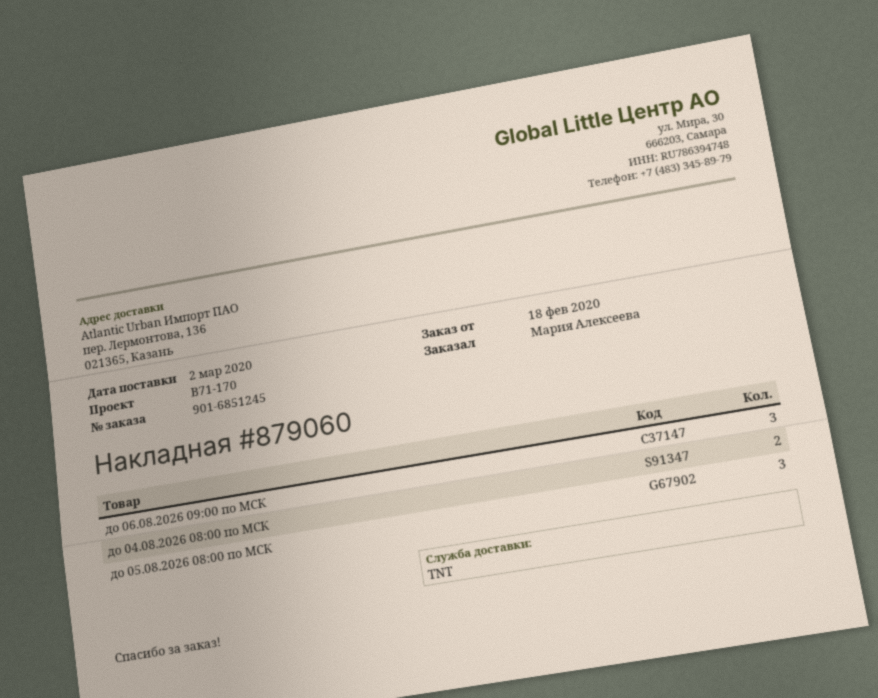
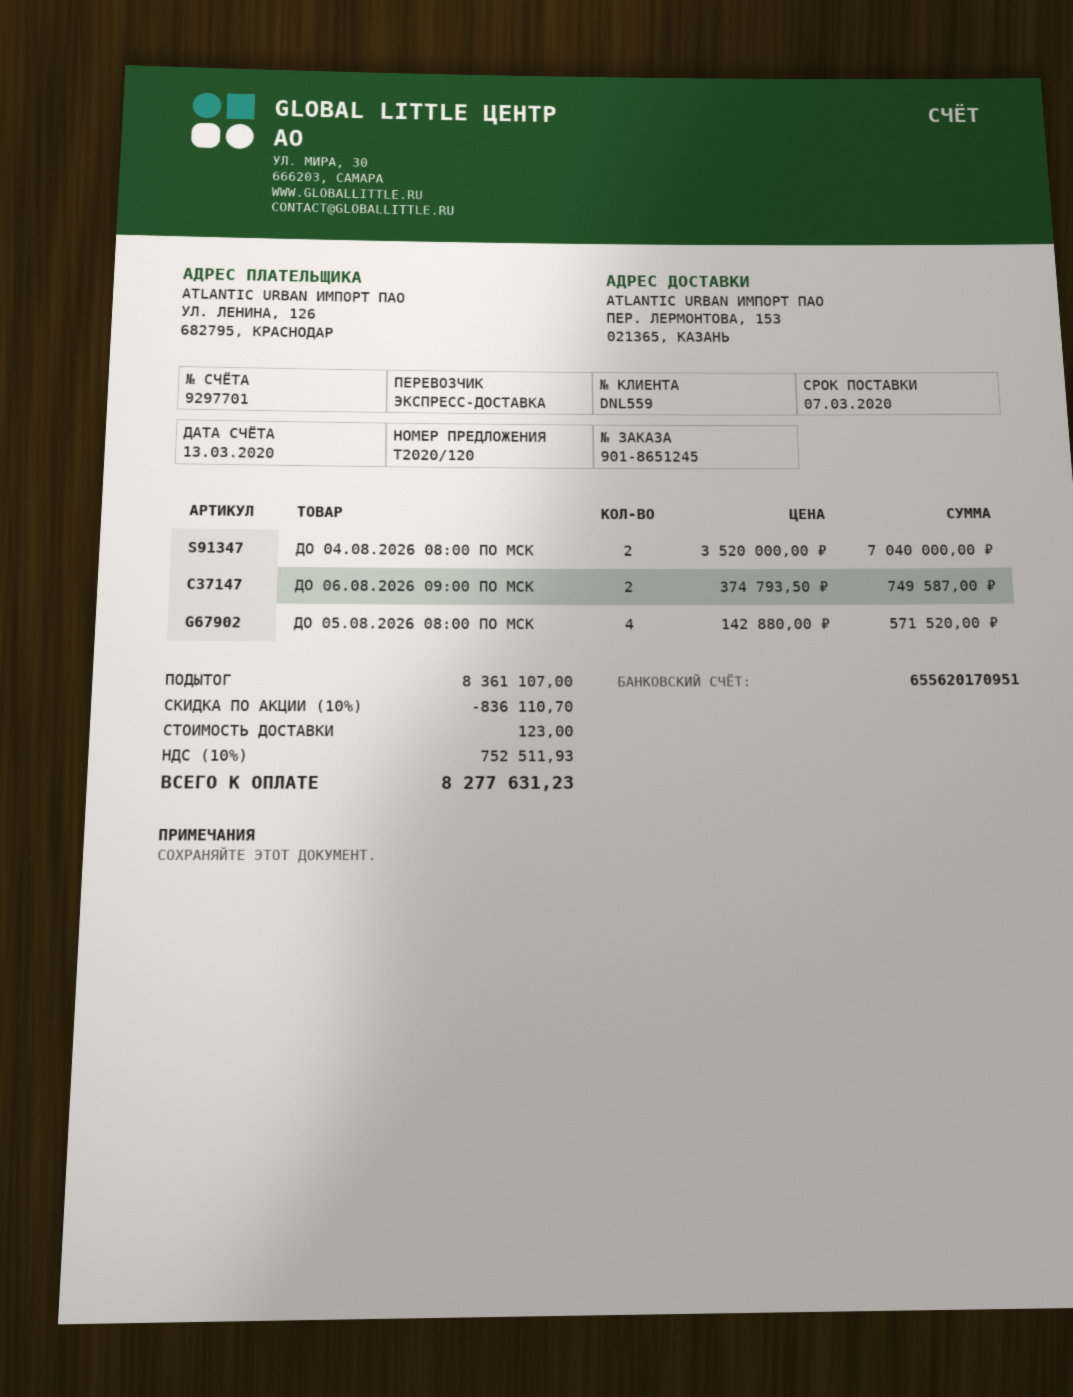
order number: 901-6851245 -> 901-8651245
delivery date: 2020-03-02 -> 2020-03-07
shipping method: TNT -> express
ship to: пер. Лермонтова, 136, 021365, Казань -> ПЕР. ЛЕРМОНТОВА, 153, 021365, КАЗАНЬ
до 06.08.2026 09:00 по МСК: 3 -> 2
до 05.08.2026 08:00 по МСК: 3 -> 4

